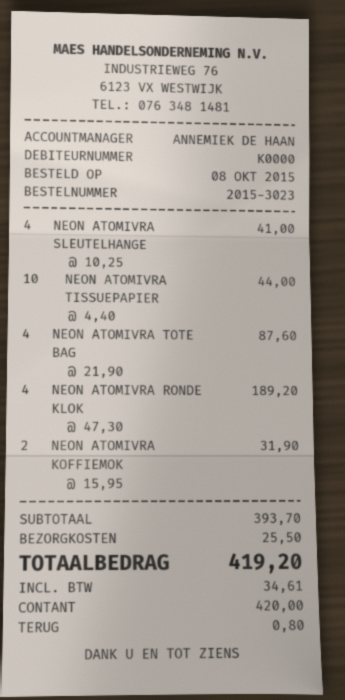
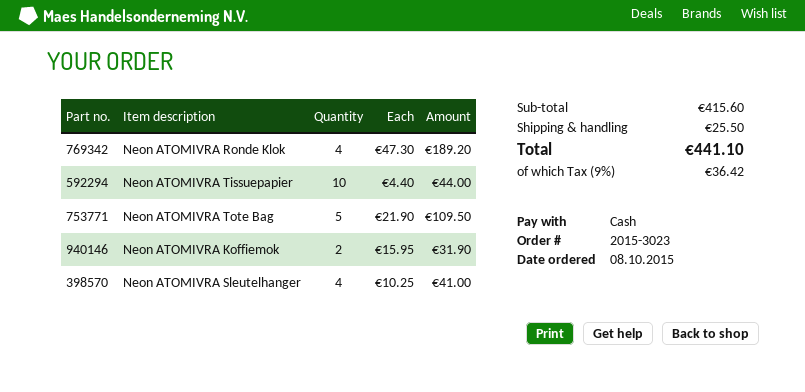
NEON ATOMIVRA TOTE BAG: 4 x 21.90 = 87.60 -> 5 x 21.90 = 109.50
subtotal: 393.70 -> 415.60
tax: 34.61 -> 36.42
total: 419.20 -> 441.10

